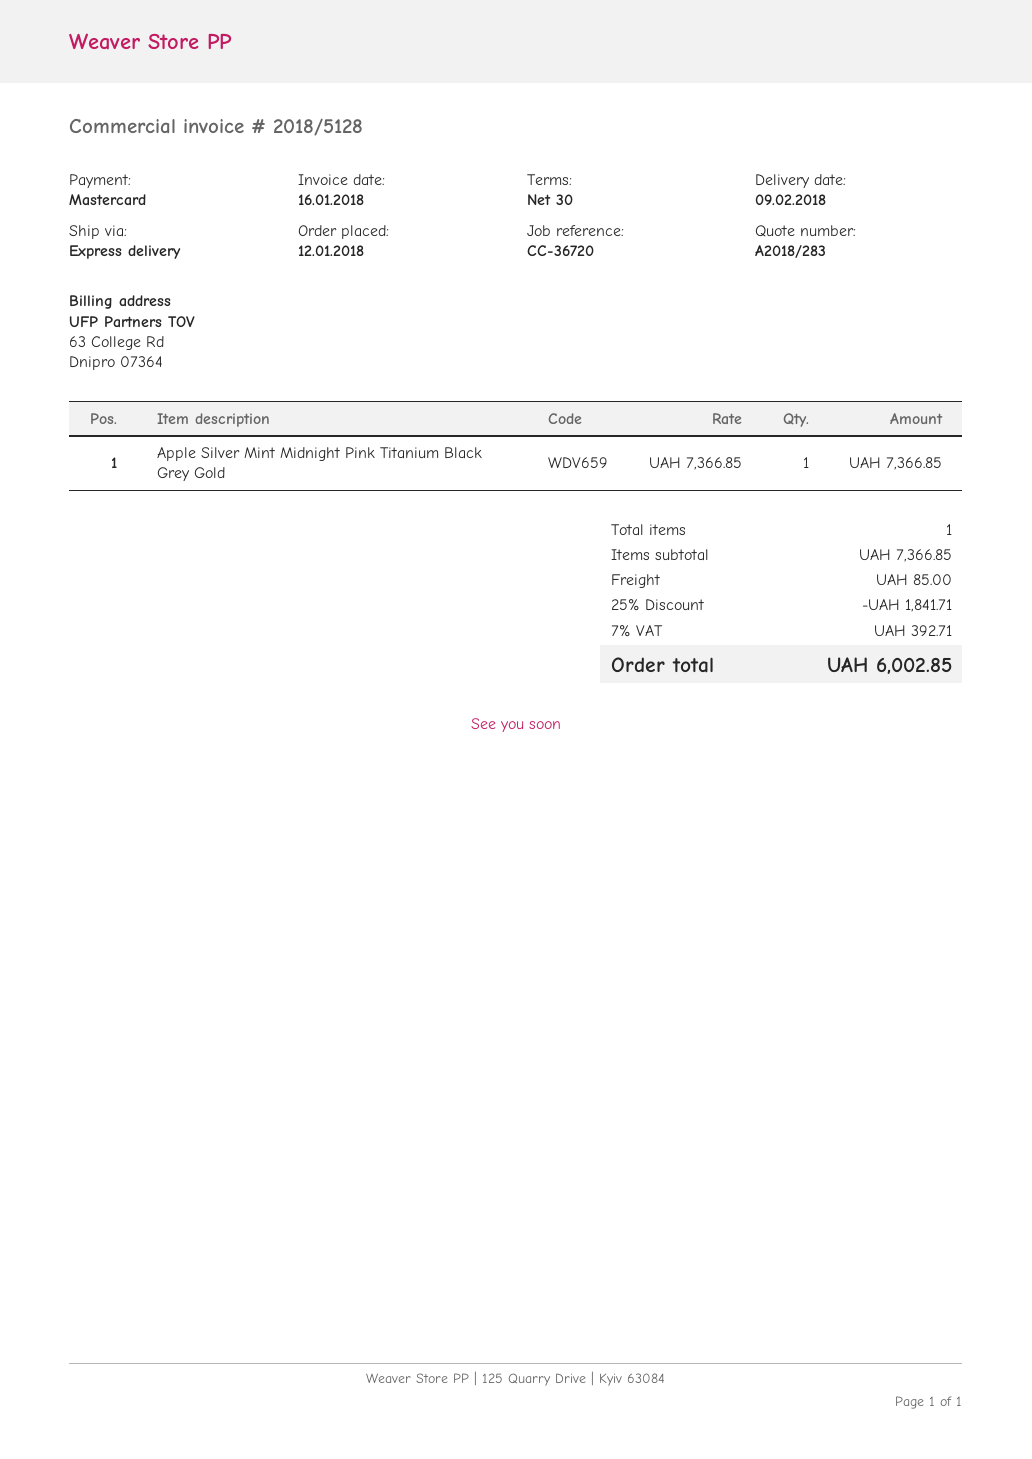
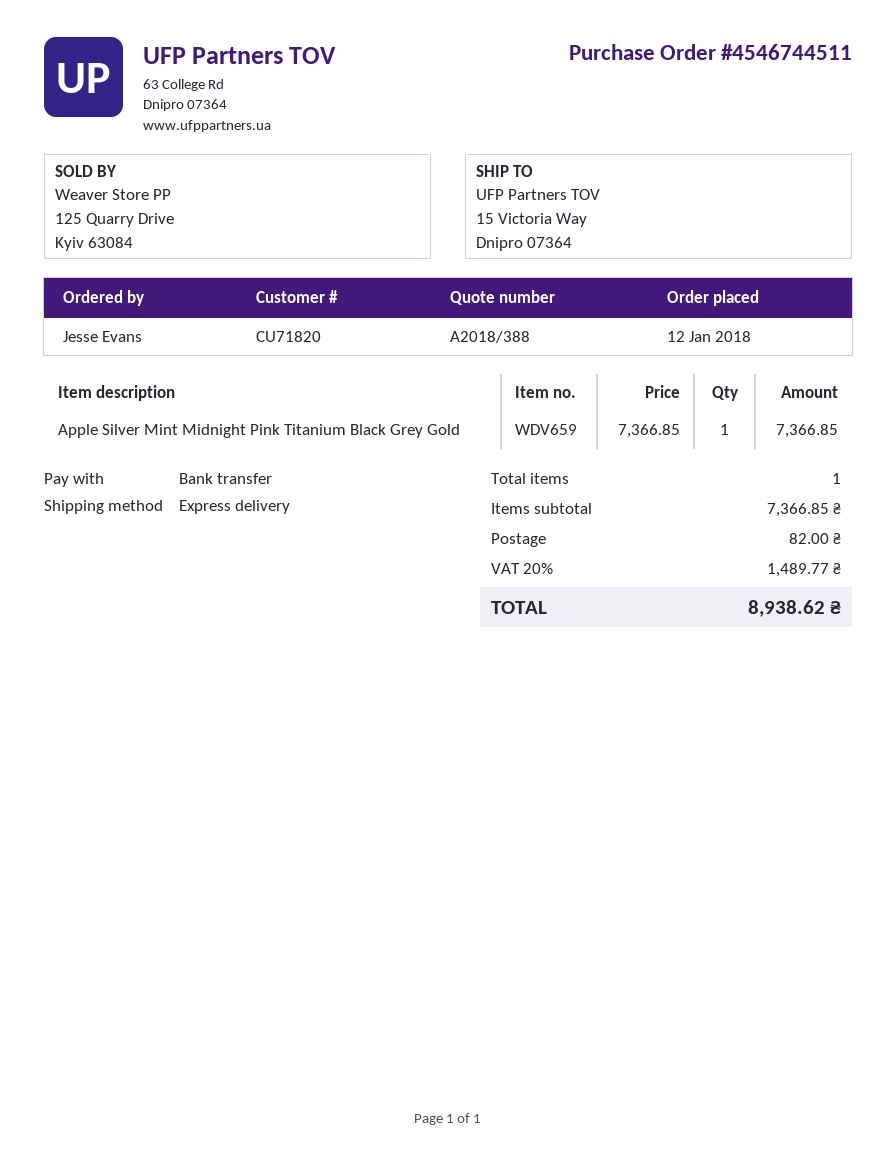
quote number: A2018/283 -> A2018/388
payment method: Mastercard -> bank transfer
discount: 25% = 1841.71 -> none
shipping: 85.00 -> 82.00
tax: 7% = 392.71 -> 20% = 1489.77
total: 6002.85 -> 8938.62

